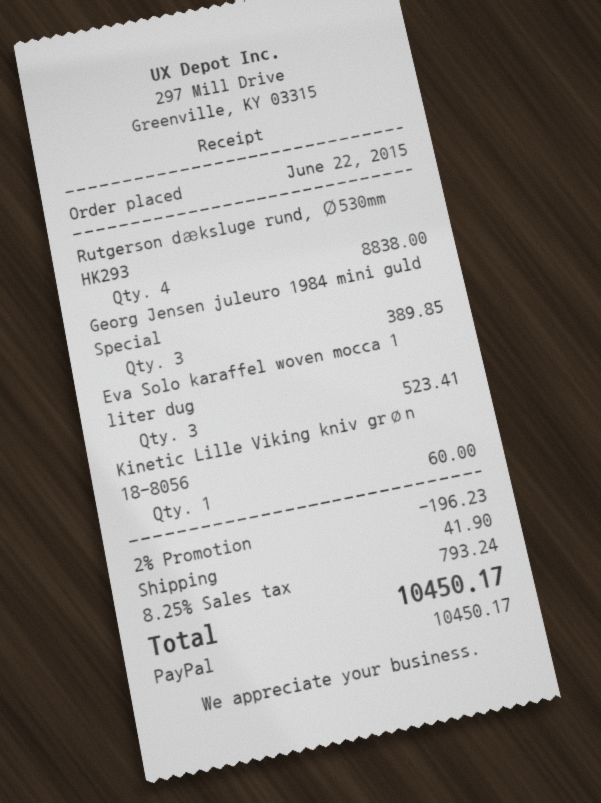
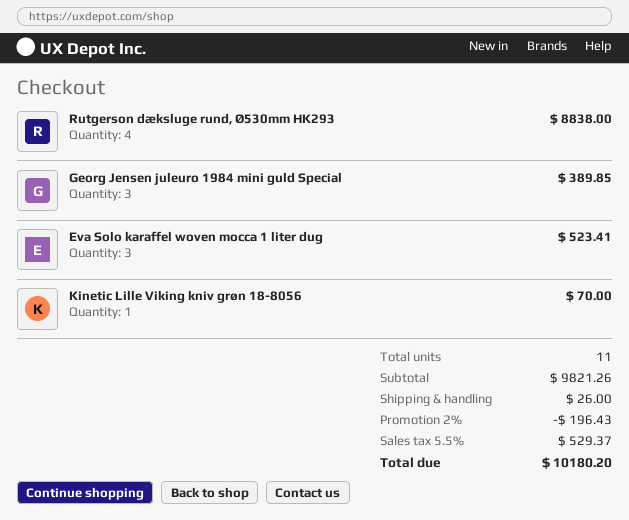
Kinetic Lille Viking kniv grøn 18-8056: 1 for 60.00 -> 1 for 70.00
discount: 2% = 196.23 -> 2% = 196.43
shipping: 41.90 -> 26.00
tax: 8.25% = 793.24 -> 5.5% = 529.37
total: 10450.17 -> 10180.20

